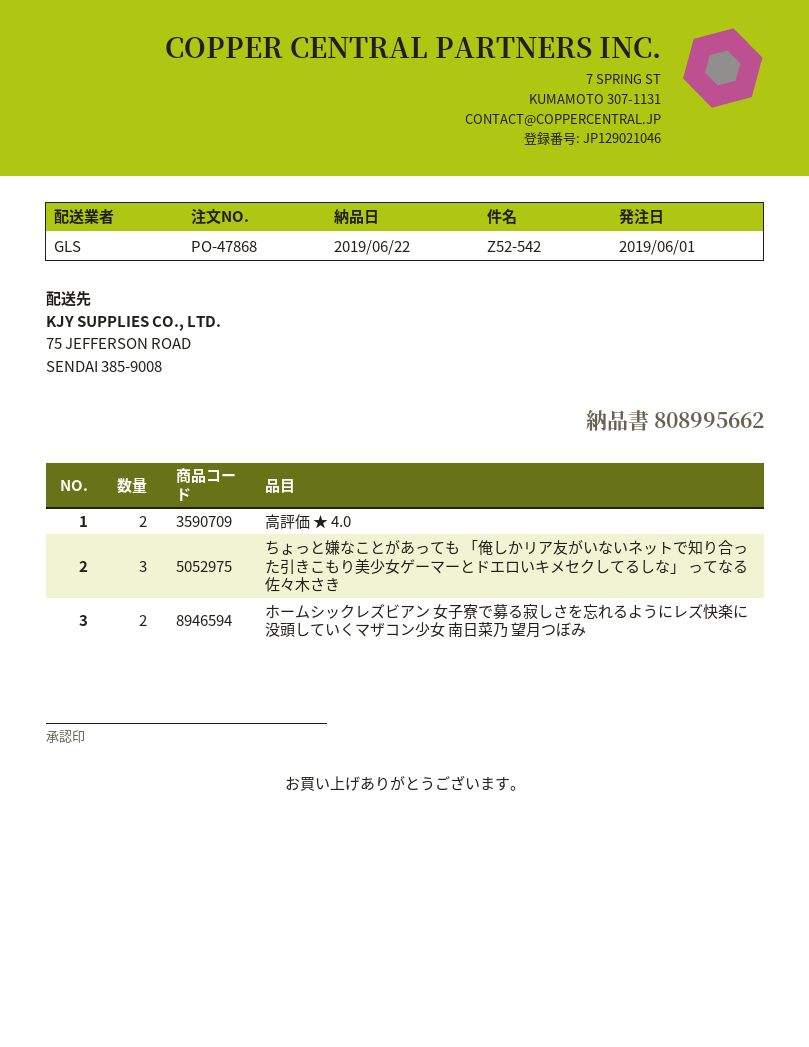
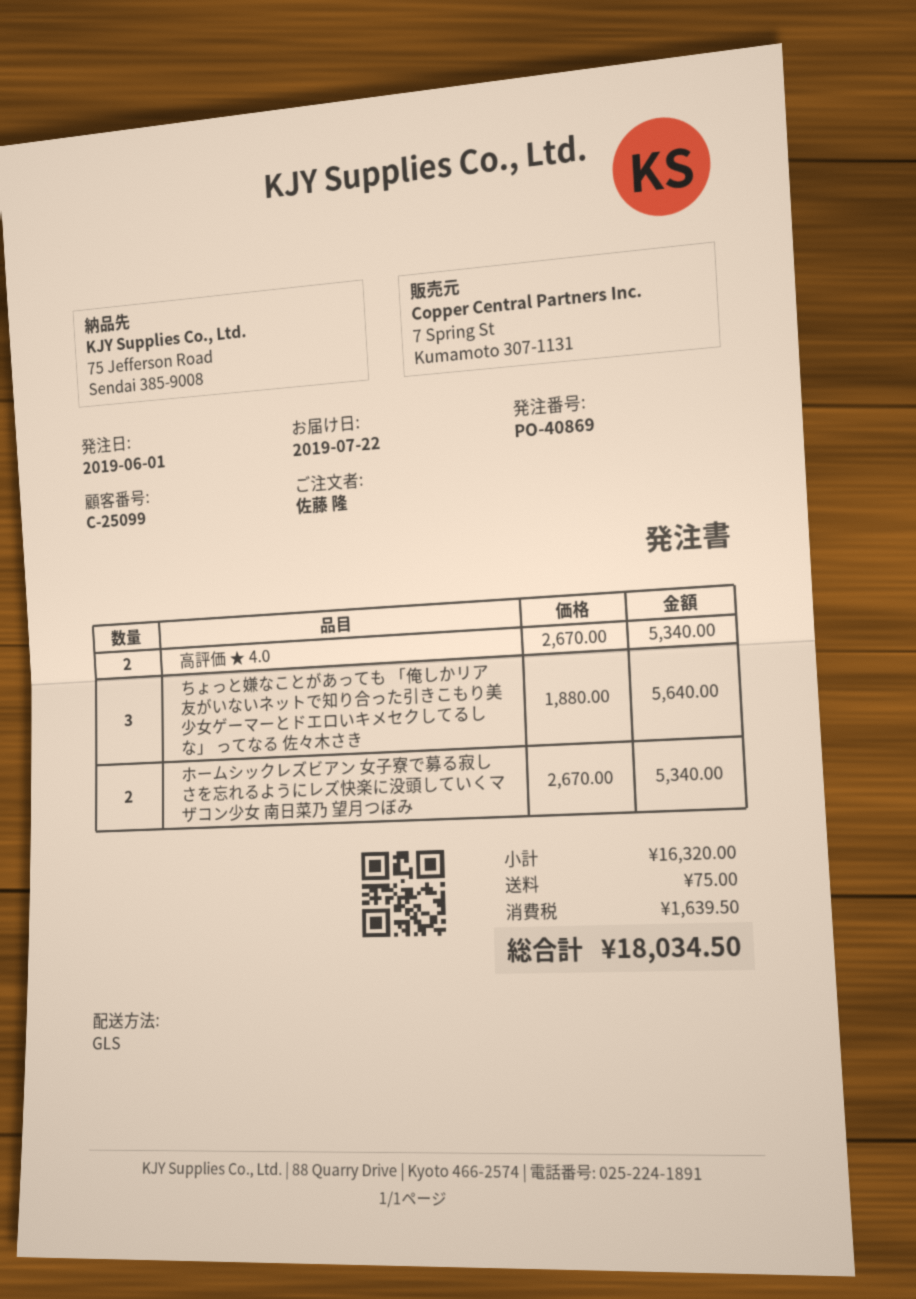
order number: PO-47868 -> PO-40869
delivery date: 2019-06-22 -> 2019-07-22

